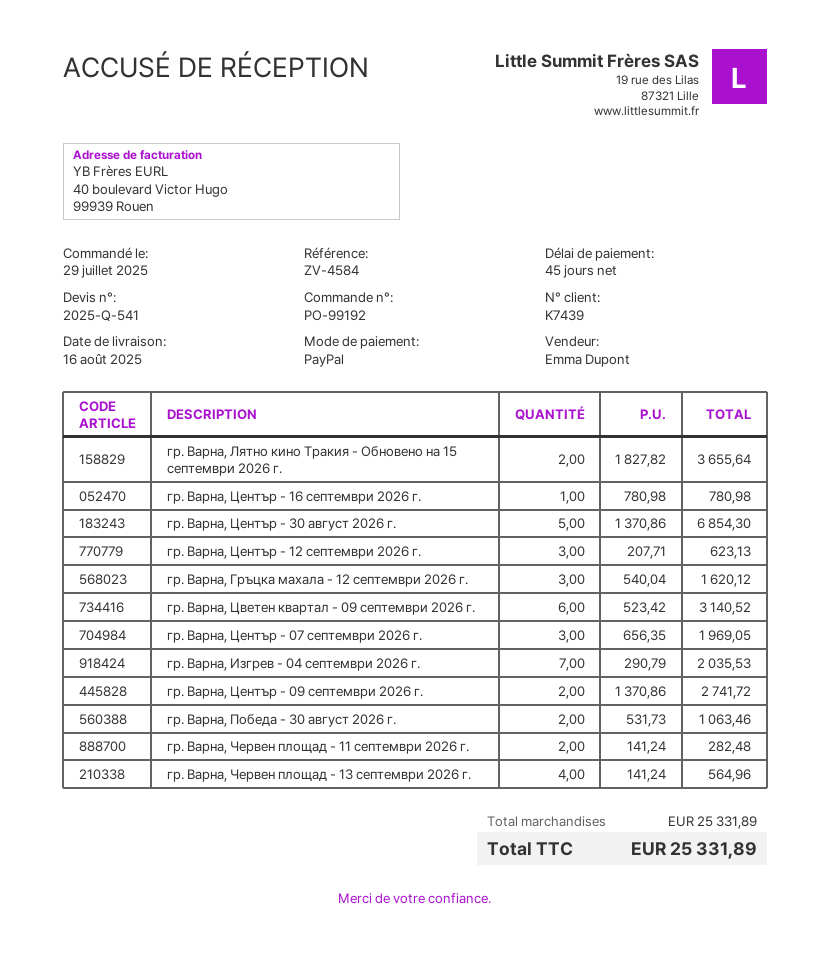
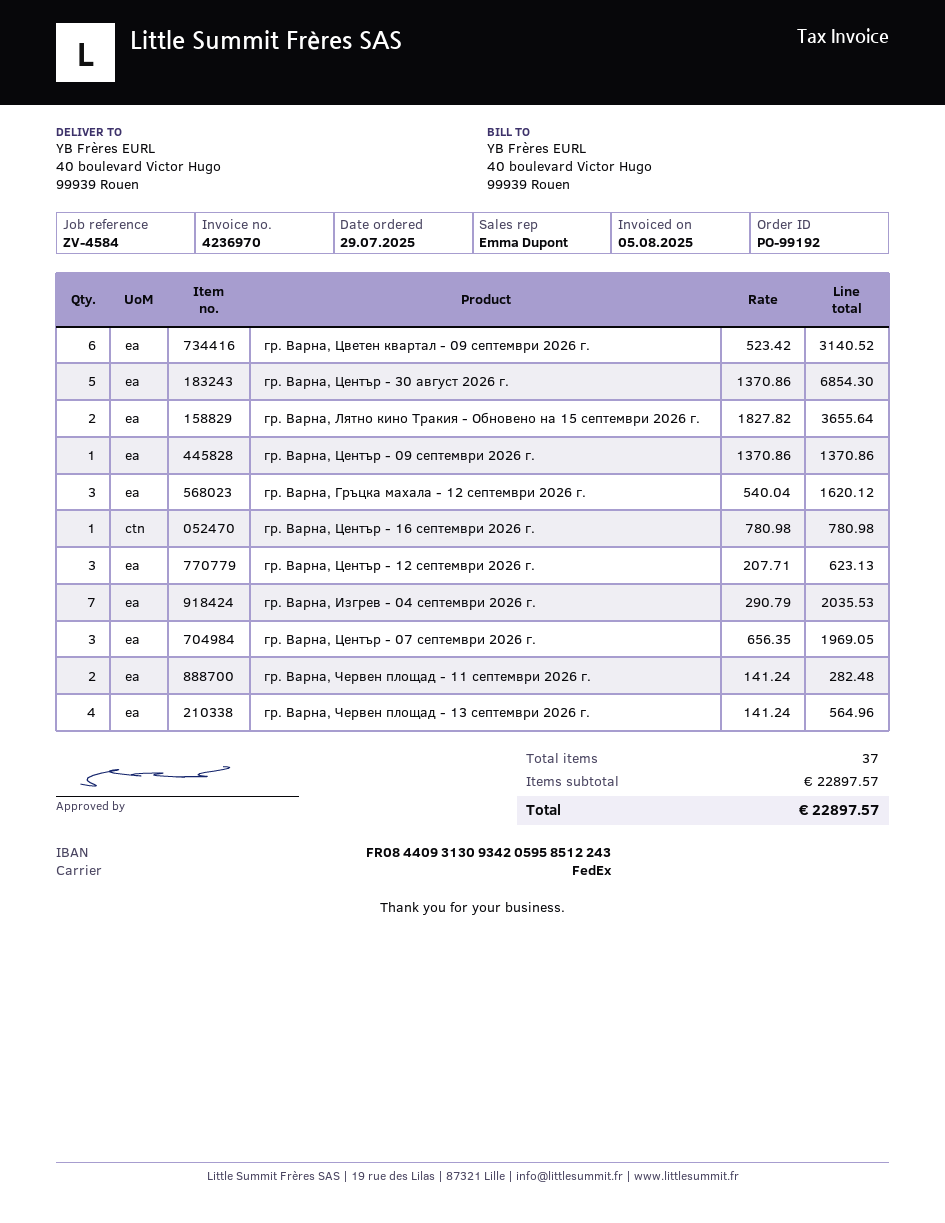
гр. Варна, Център - 09 септември 2026 г.: 2 x 1370.86 = 2741.72 -> 1 x 1370.86 = 1370.86
гр. Варна, Победа - 30 август 2026 г.: 2 x 531.73 = 1063.46 -> none
subtotal: 25331.89 -> 22897.57
total: 25331.89 -> 22897.57

